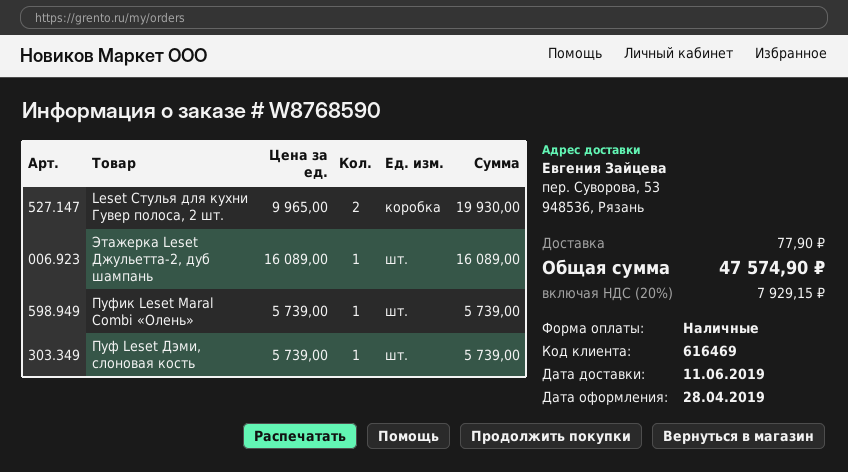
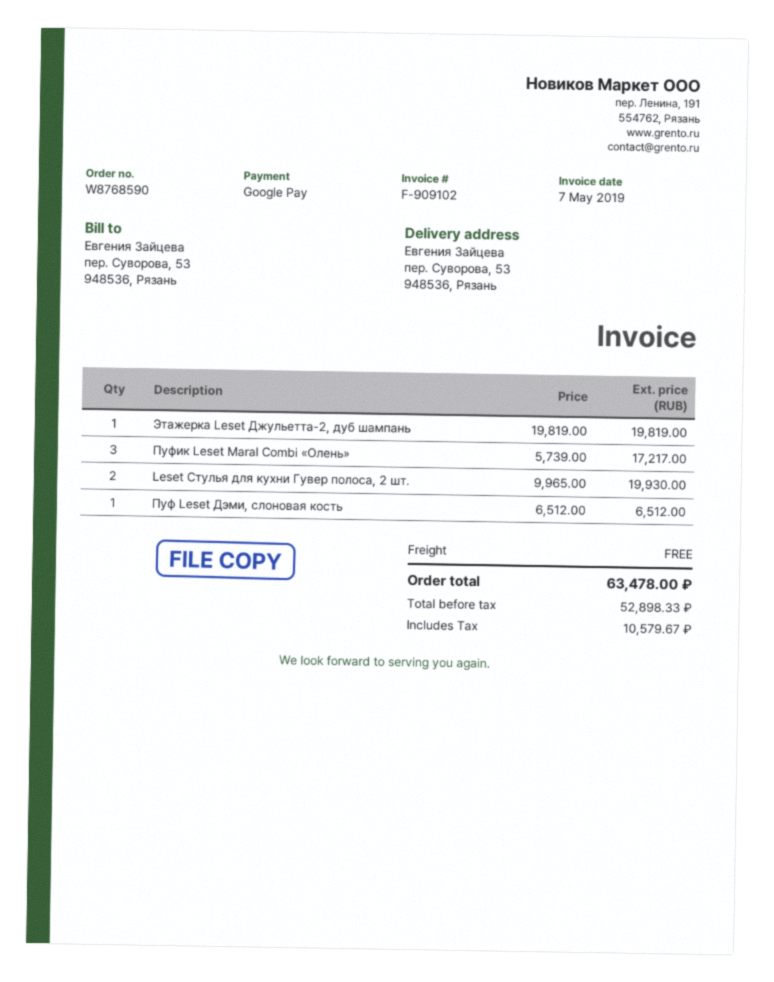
payment method: cash -> Google Pay
Этажерка Leset Джульетта-2, дуб шампань: 1 x 16089.00 = 16089.00 -> 1 x 19819.00 = 19819.00
Пуфик Leset Maral Combi «Олень»: 1 x 5739.00 = 5739.00 -> 3 x 5739.00 = 17217.00
Пуф Leset Дэми, слоновая кость: 1 x 5739.00 = 5739.00 -> 1 x 6512.00 = 6512.00
shipping: 77.90 -> 0.00
tax: 7929.15 -> 10579.67
total: 47574.90 -> 63478.00

